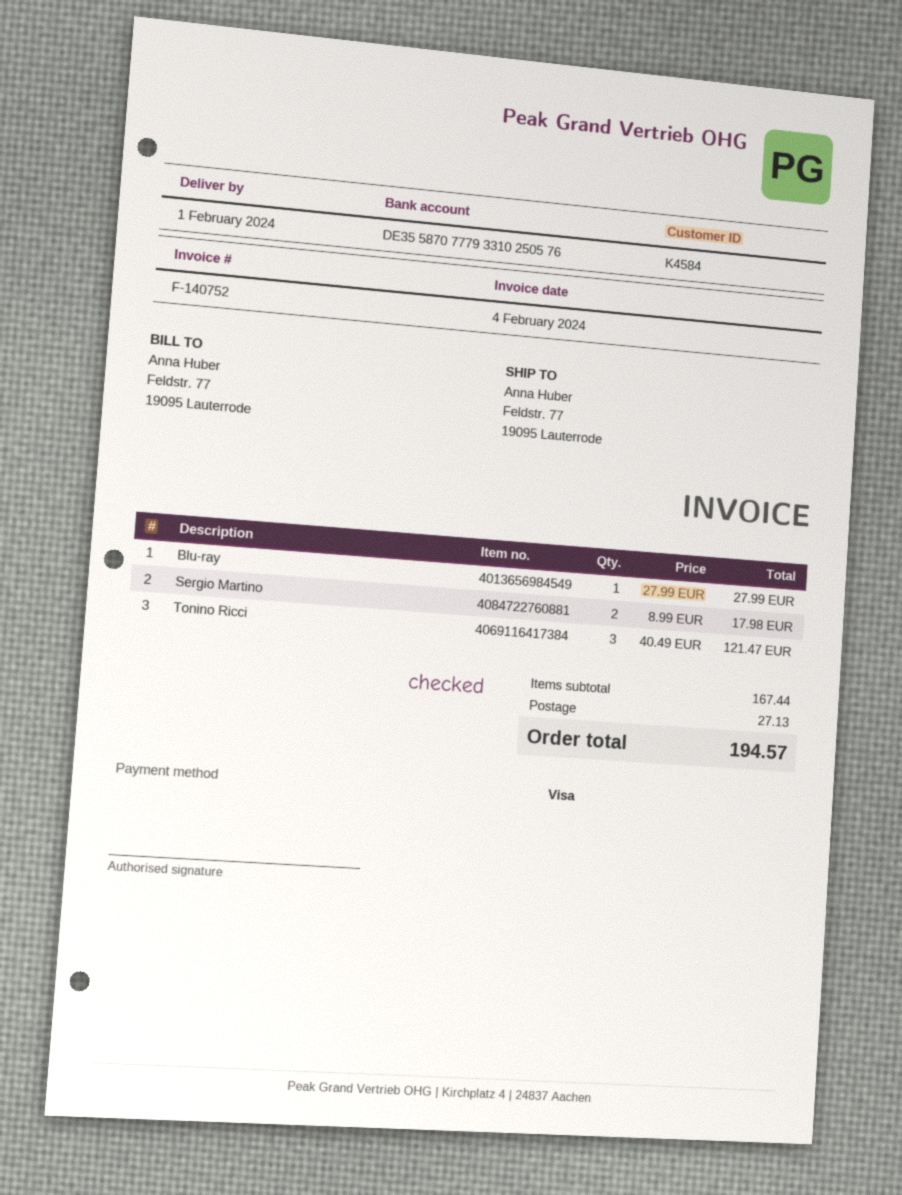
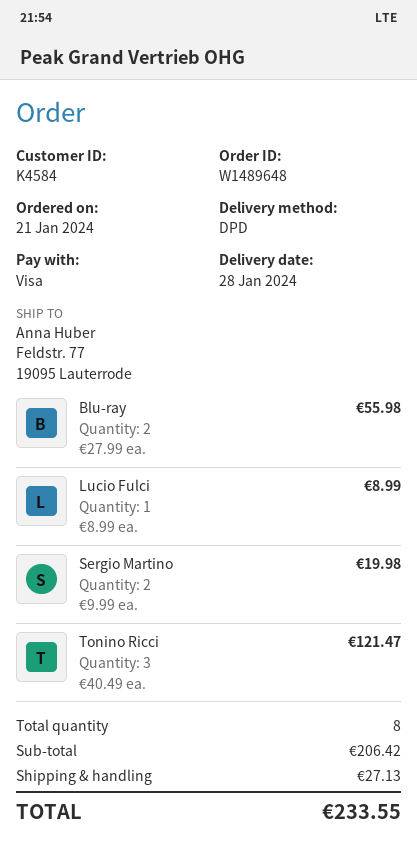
delivery date: 2024-02-01 -> 2024-01-28
Blu-ray: 1 x 27.99 = 27.99 -> 2 x 27.99 = 55.98
Sergio Martino: 2 x 8.99 = 17.98 -> 2 x 9.99 = 19.98
Lucio Fulci: none -> 1 x 8.99 = 8.99
subtotal: 167.44 -> 206.42
total: 194.57 -> 233.55

